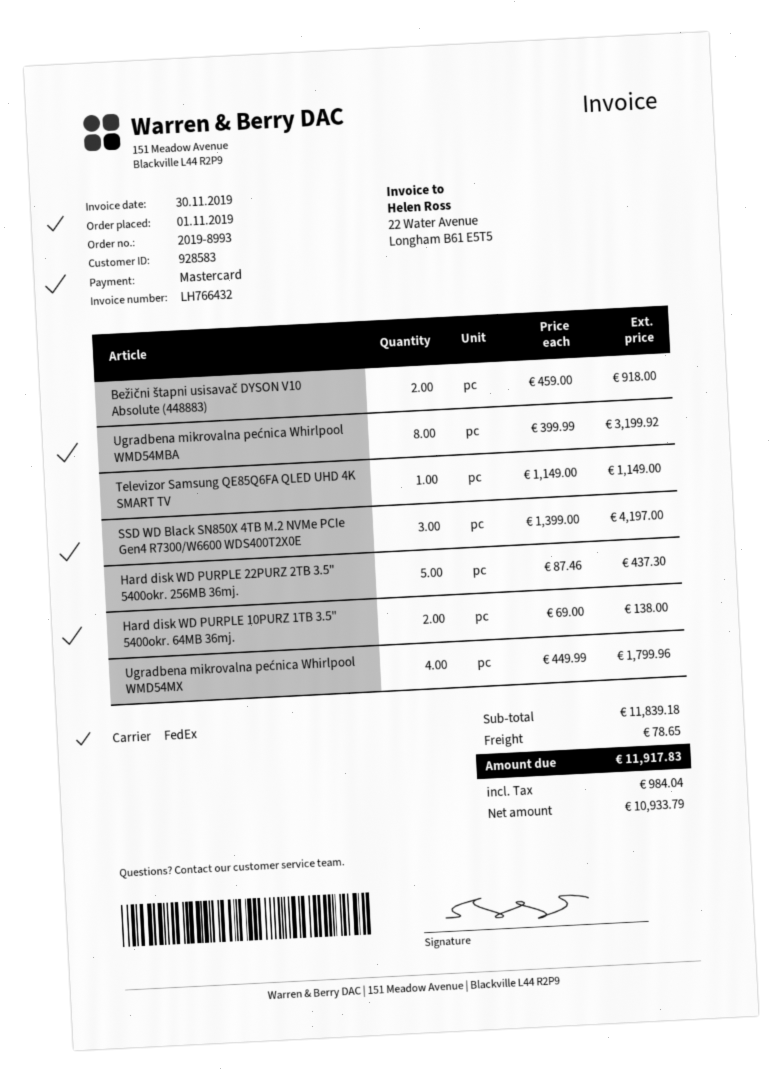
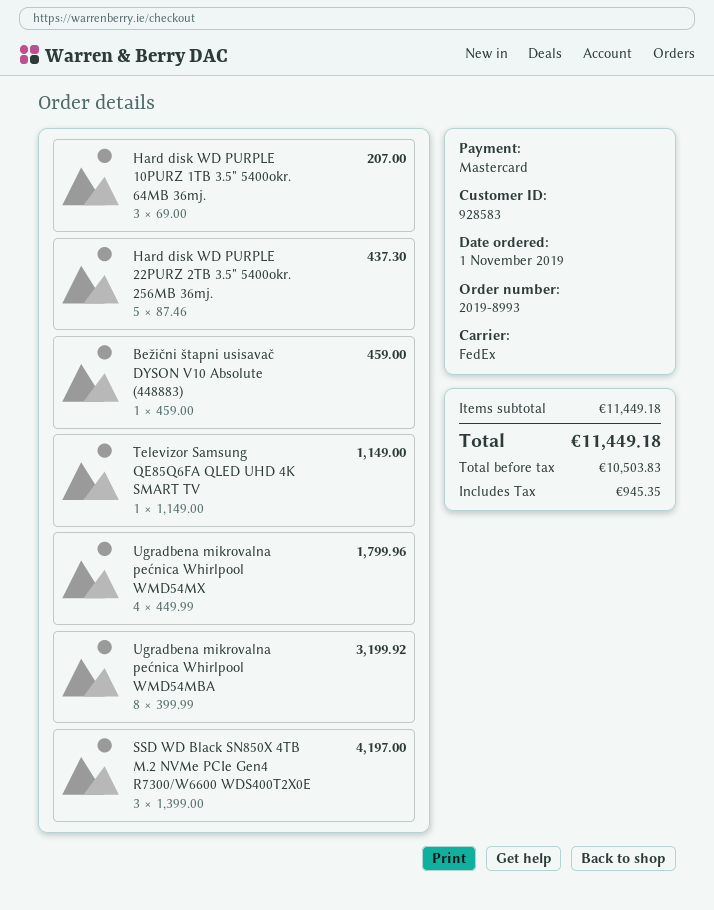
Bežični štapni usisavač DYSON V10 Absolute (448883): 2 x 459.00 = 918.00 -> 1 x 459.00 = 459.00
Hard disk WD PURPLE 10PURZ 1TB 3.5" 5400okr. 64MB 36mj.: 2 x 69.00 = 138.00 -> 3 x 69.00 = 207.00
subtotal: 11839.18 -> 11449.18
shipping: 78.65 -> none
net: 10933.79 -> 10503.83
tax: 984.04 -> 945.35
total: 11917.83 -> 11449.18

